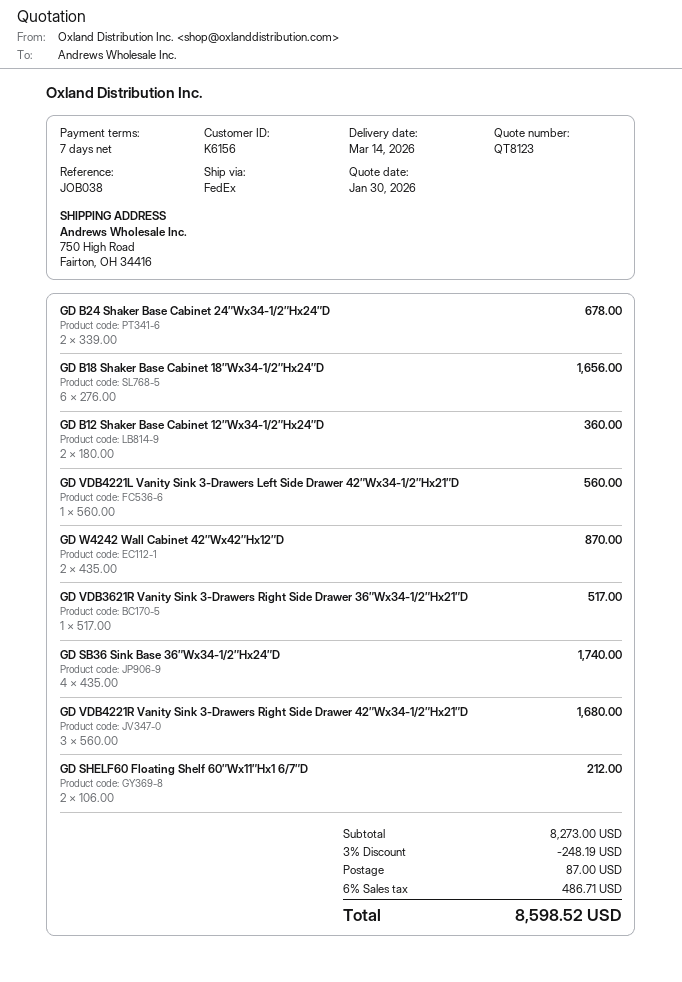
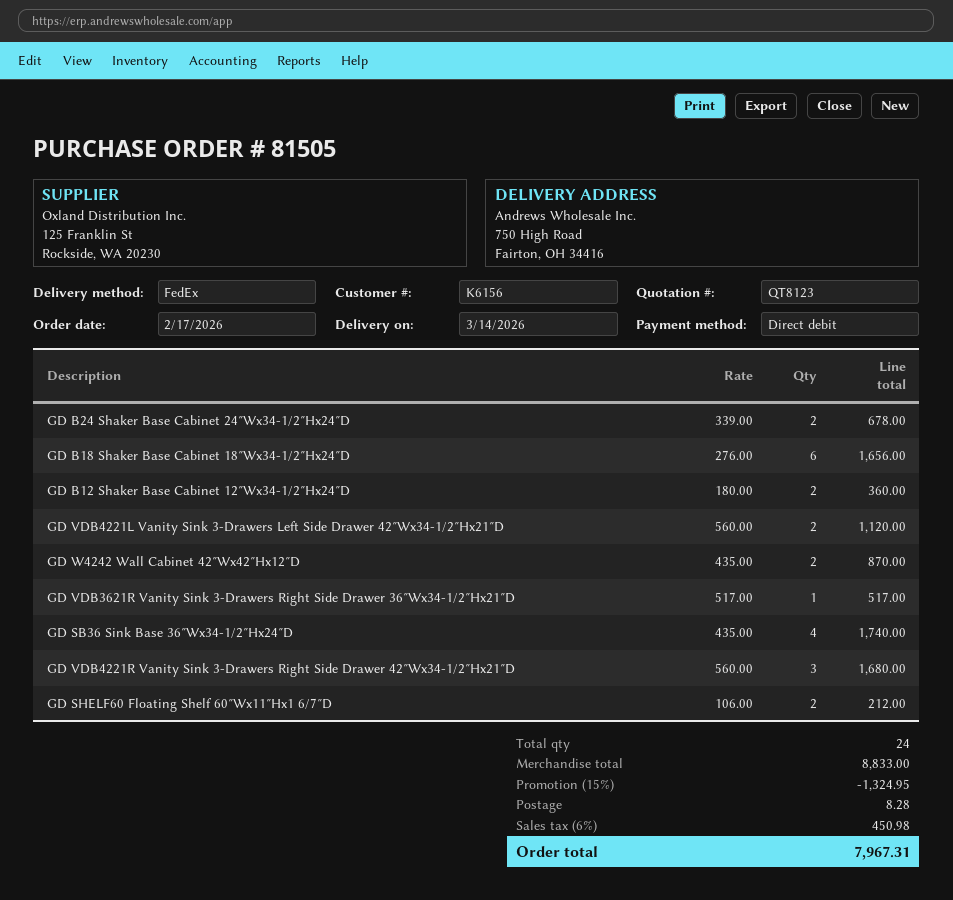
GD VDB4221L Vanity Sink 3-Drawers Left Side Drawer 42″Wx34-1/2″Hx21″D: 1 x 560.00 = 560.00 -> 2 x 560.00 = 1120.00
subtotal: 8273.00 -> 8833.00
discount: 3% = 248.19 -> 15% = 1324.95
shipping: 87.00 -> 8.28
tax: 6% = 486.71 -> 6% = 450.98
total: 8598.52 -> 7967.31

